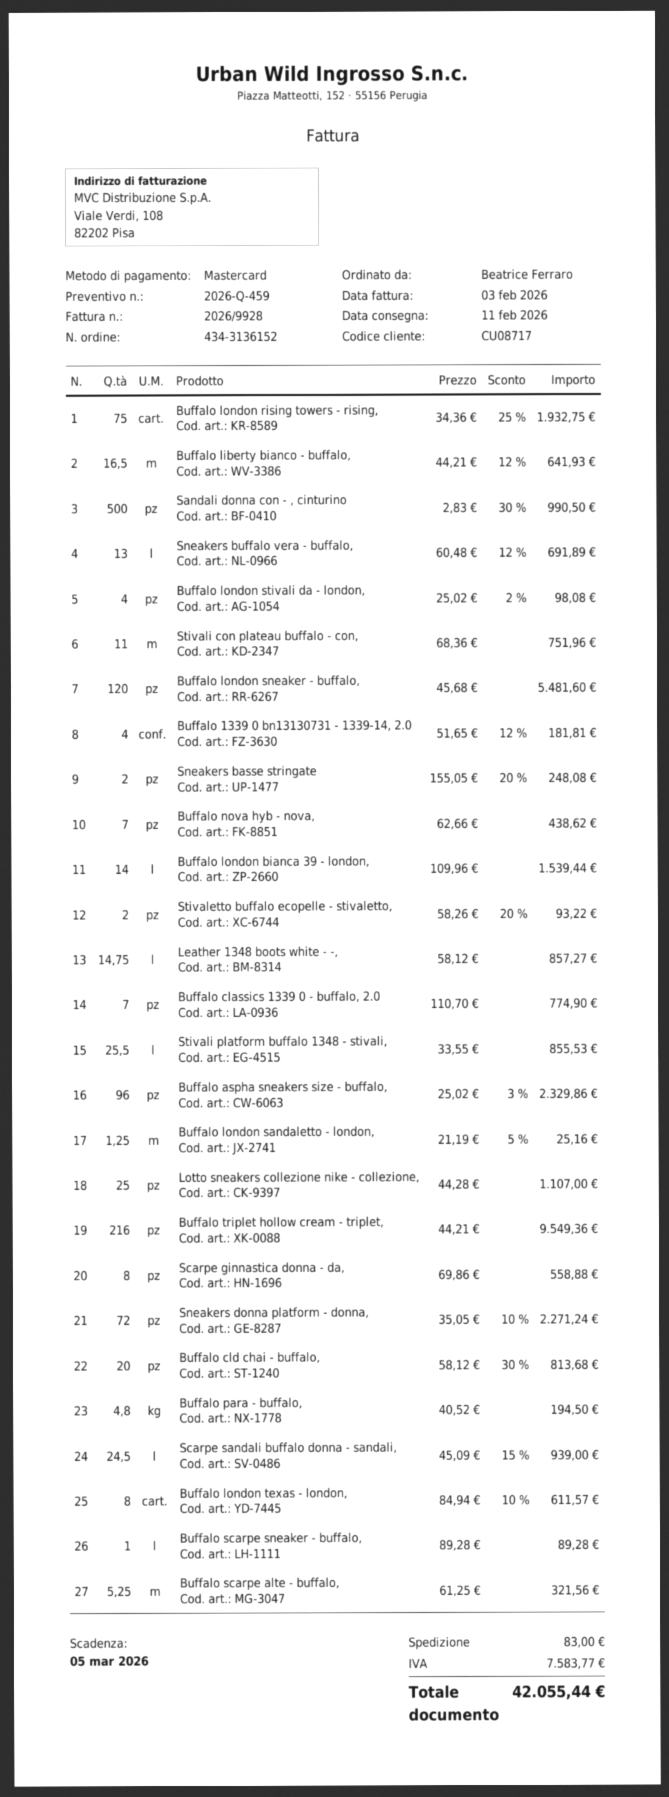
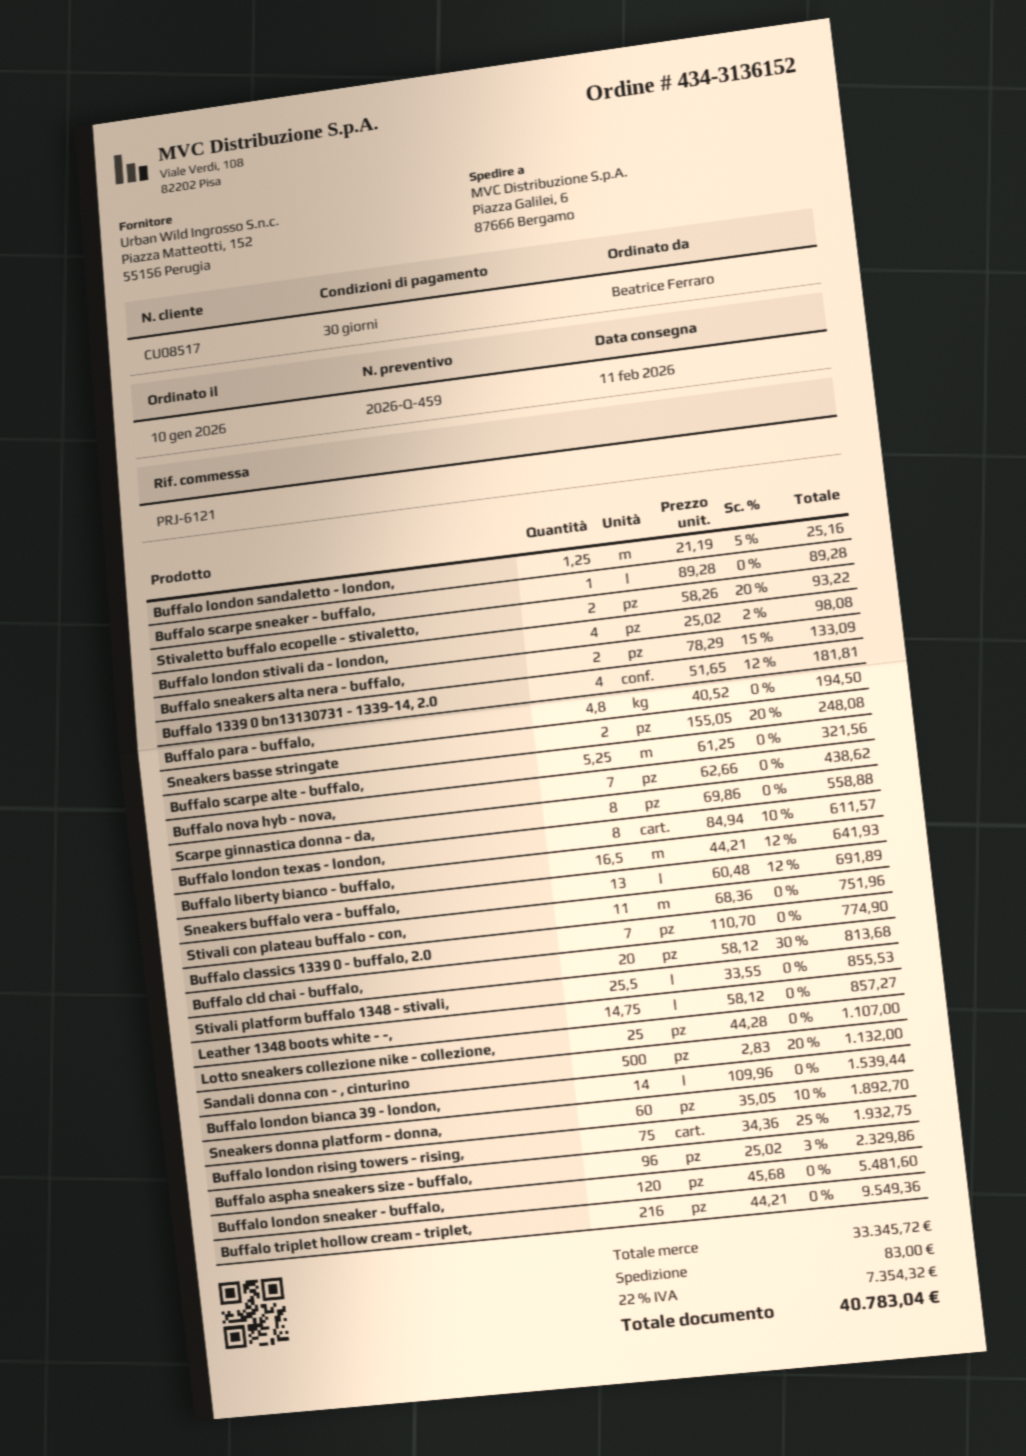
customer number: CU08717 -> CU08517
Sandali donna con - , cinturino: 500 x 2.83 - 30% = 990.50 -> 500 x 2.83 - 20% = 1132.00
Sneakers donna platform - donna,: 72 x 35.05 - 10% = 2271.24 -> 60 x 35.05 - 10% = 1892.70
Scarpe sandali buffalo donna - sandali,: 24.5 x 45.09 - 15% = 939.00 -> none
Buffalo sneakers alta nera - buffalo,: none -> 2 x 78.29 - 15% = 133.09
tax: 7583.77 -> 7354.32
total: 42055.44 -> 40783.04

